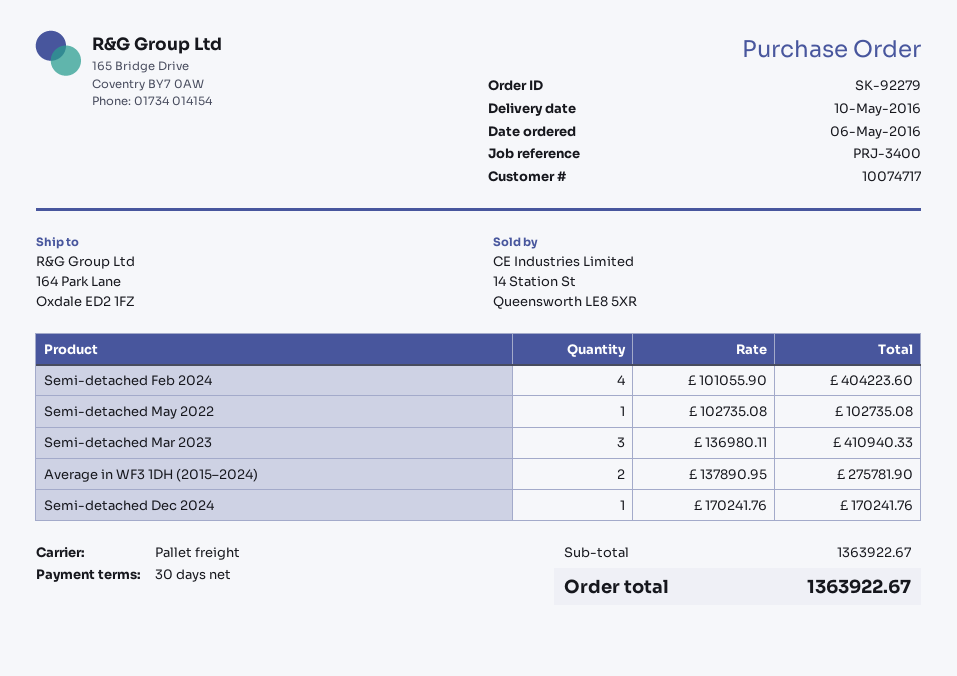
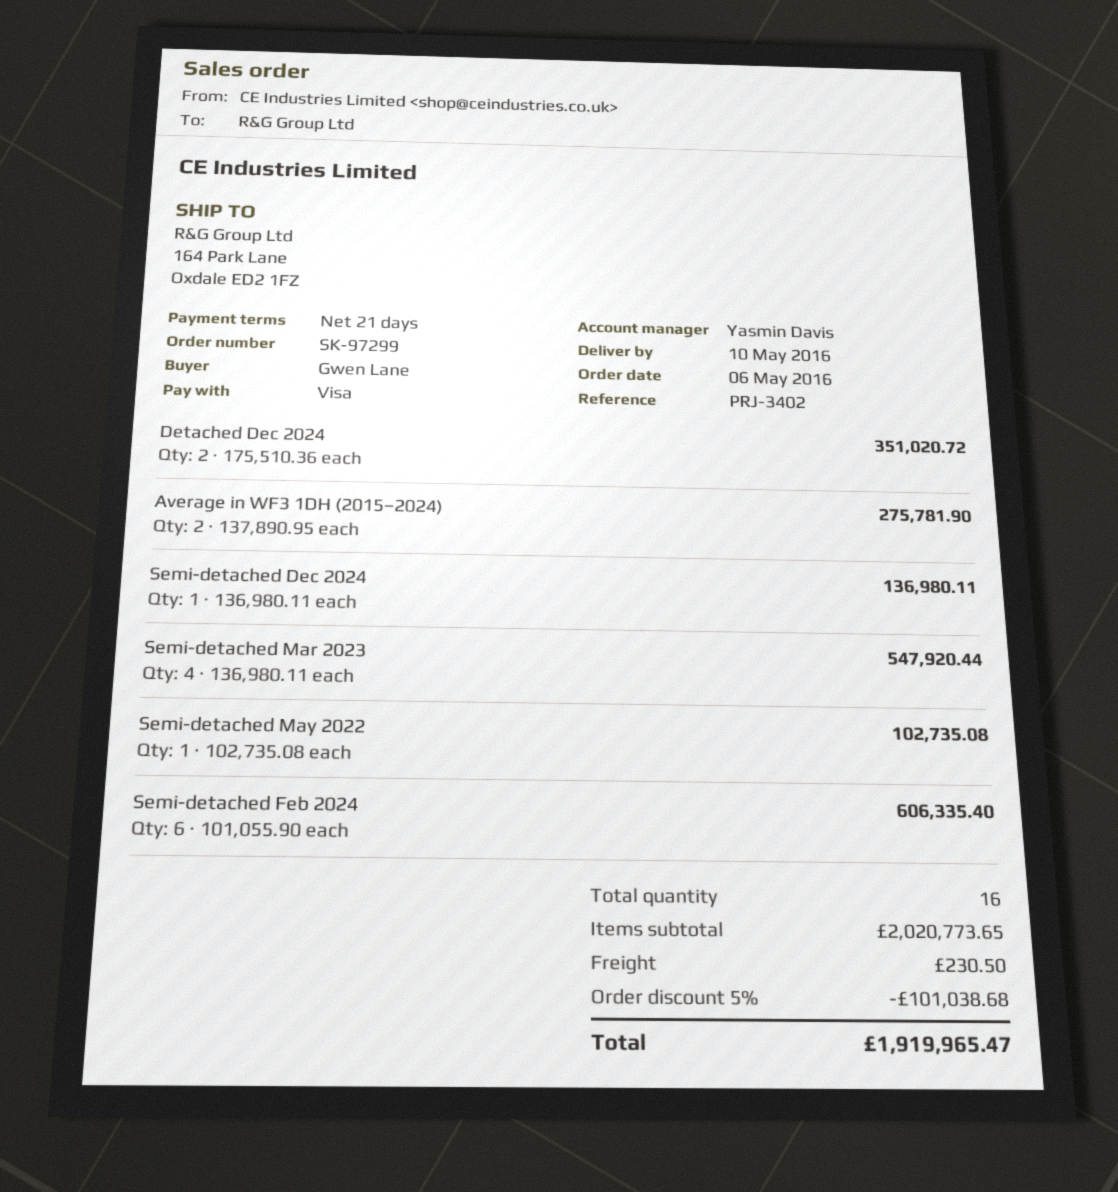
order number: SK-92279 -> SK-97299
payment terms: 30 days -> 21 days
reference: PRJ-3400 -> PRJ-3402
Semi-detached Feb 2024: 4 x 101055.90 = 404223.60 -> 6 x 101055.90 = 606335.40
Semi-detached Mar 2023: 3 x 136980.11 = 410940.33 -> 4 x 136980.11 = 547920.44
Semi-detached Dec 2024: 1 x 170241.76 = 170241.76 -> 1 x 136980.11 = 136980.11
Detached Dec 2024: none -> 2 x 175510.36 = 351020.72
subtotal: 1363922.67 -> 2020773.65
discount: none -> 5% = 101038.68
shipping: none -> 230.50
total: 1363922.67 -> 1919965.47

